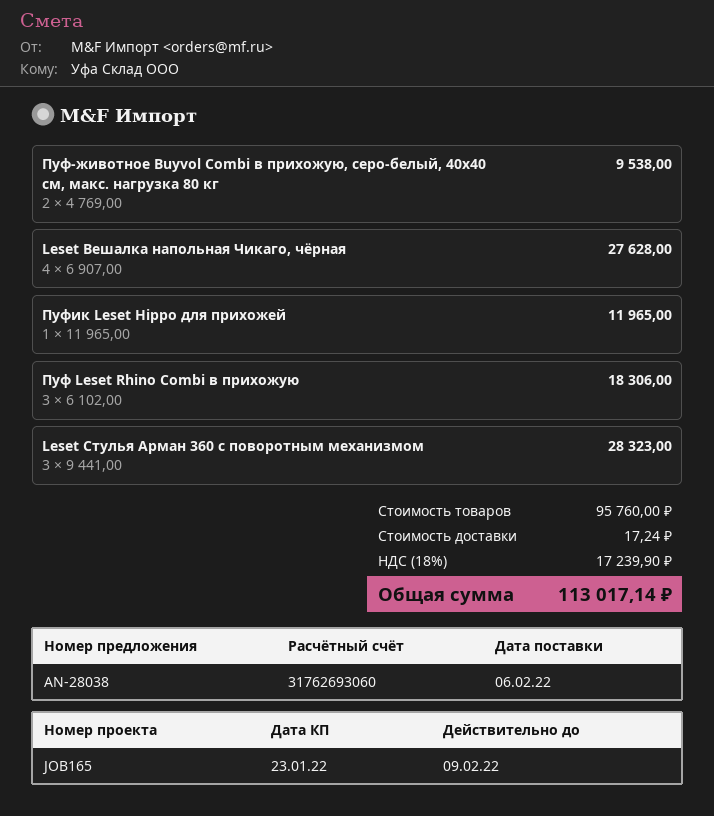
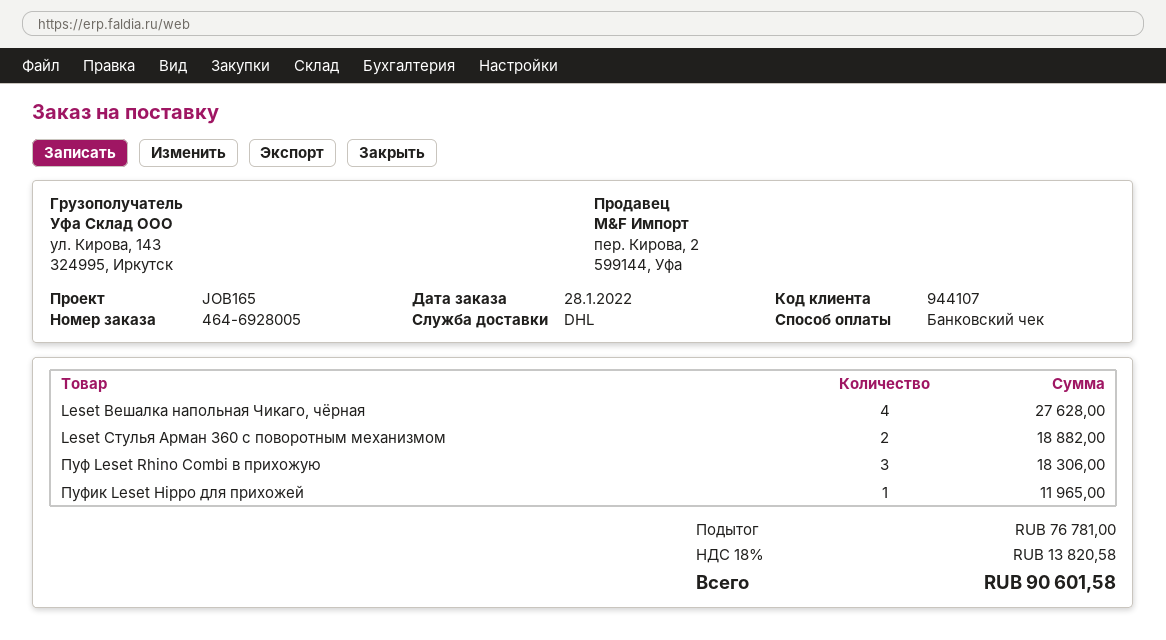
Пуф-животное Buyvol Combi в прихожую, серо-белый, 40x40 см, макс. нагрузка 80 кг: 2 for 9538.00 -> none
Leset Стулья Арман 360 с поворотным механизмом: 3 for 28323.00 -> 2 for 18882.00
subtotal: 95760.00 -> 76781.00
shipping: 17.24 -> none
tax: 18% = 17239.90 -> 18% = 13820.58
total: 113017.14 -> 90601.58

